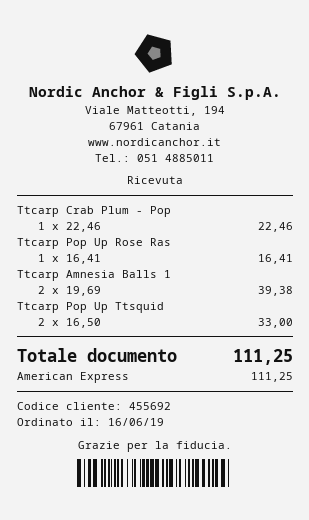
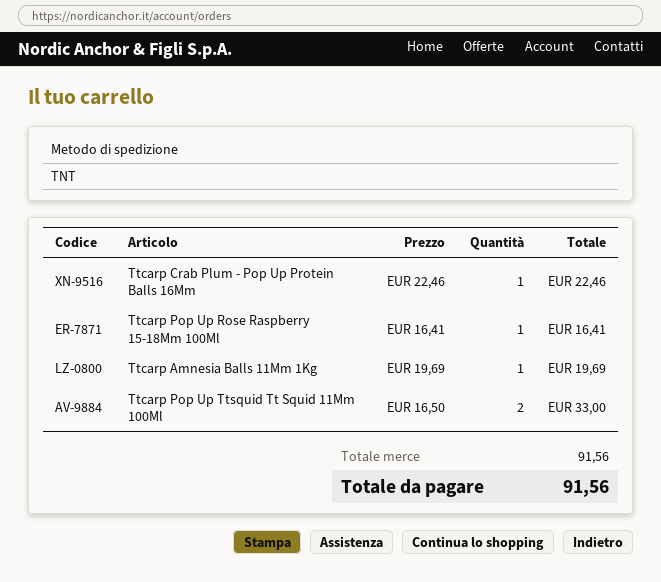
Ttcarp Amnesia Balls 1: 2 x 19.69 = 39.38 -> 1 x 19.69 = 19.69
total: 111.25 -> 91.56

